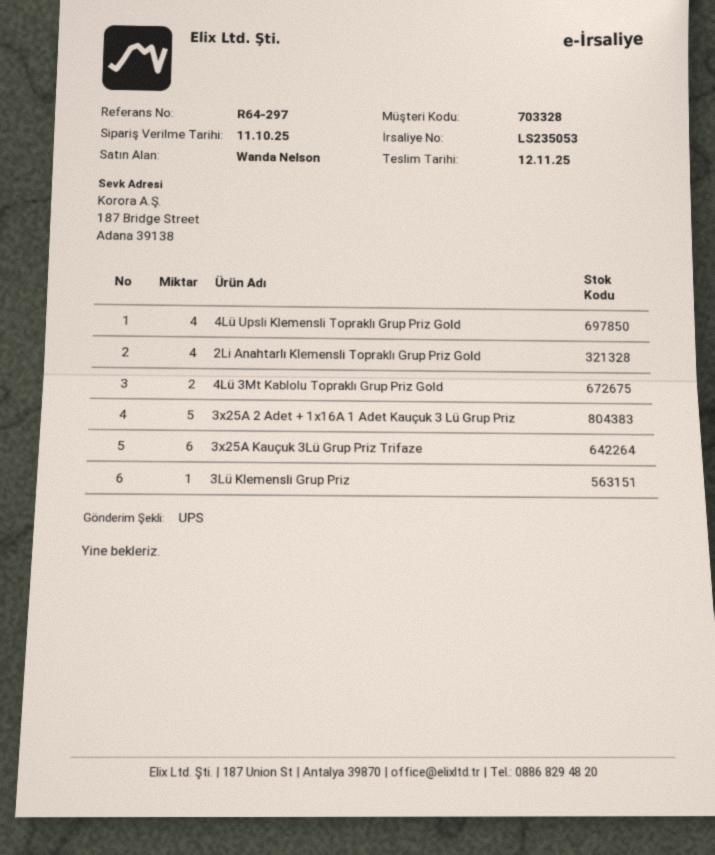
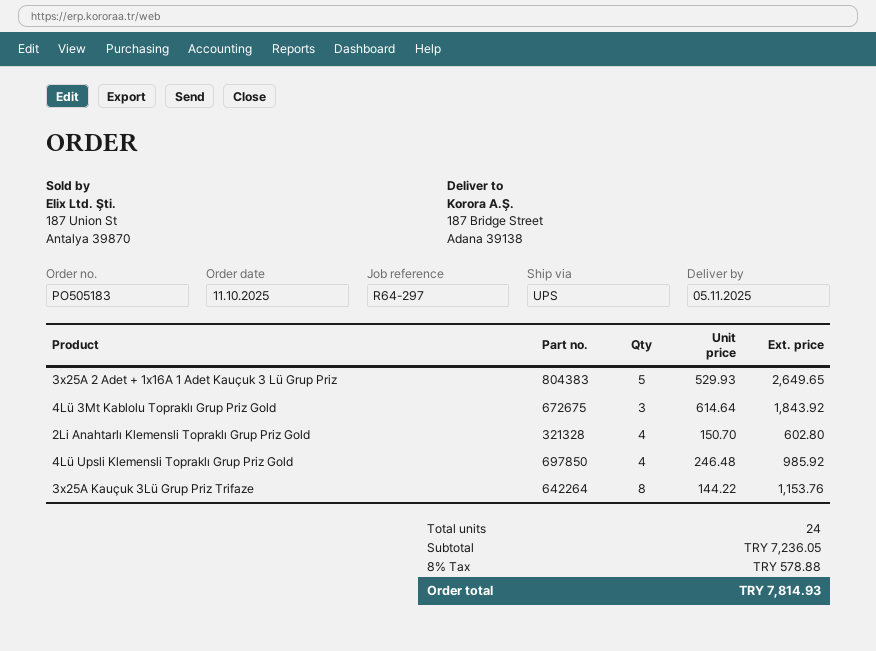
delivery date: 2025-11-12 -> 2025-11-05
4Lü 3Mt Kablolu Topraklı Grup Priz Gold: 2 -> 3
3x25A Kauçuk 3Lü Grup Priz Trifaze: 6 -> 8
3Lü Klemensli Grup Priz: 1 -> none

